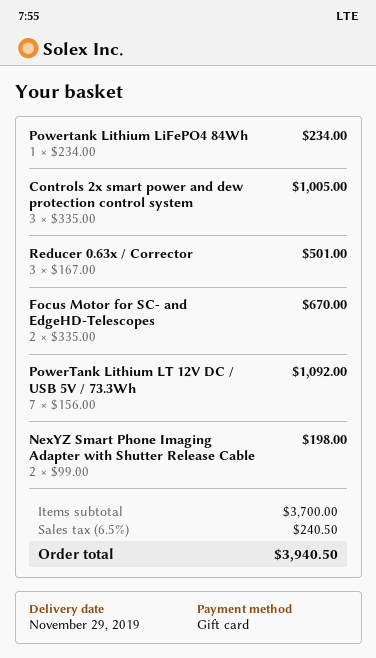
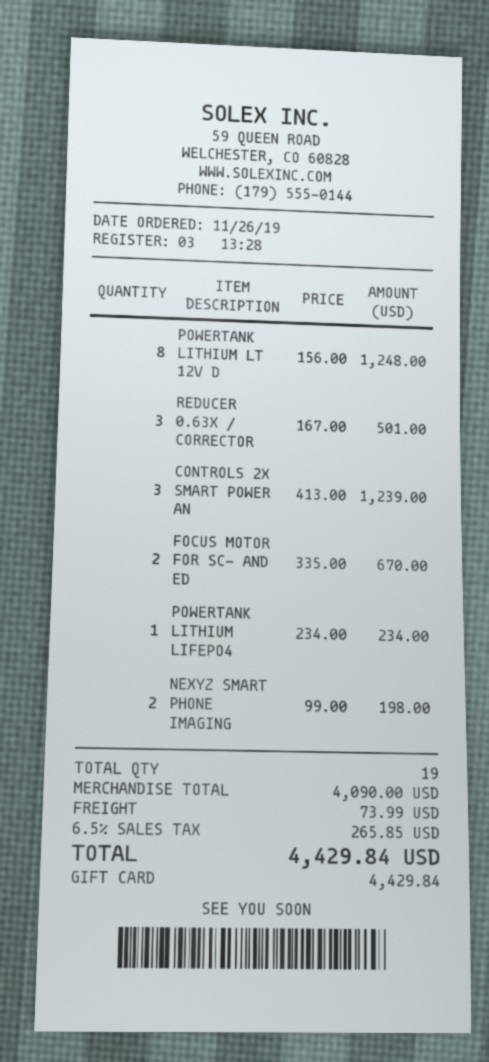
Controls 2x smart power and dew protection control system: 3 x 335.00 = 1005.00 -> 3 x 413.00 = 1239.00
PowerTank Lithium LT 12V DC / USB 5V / 73.3Wh: 7 x 156.00 = 1092.00 -> 8 x 156.00 = 1248.00
subtotal: 3700.00 -> 4090.00
shipping: none -> 73.99
tax: 6.5% = 240.50 -> 6.5% = 265.85
total: 3940.50 -> 4429.84

